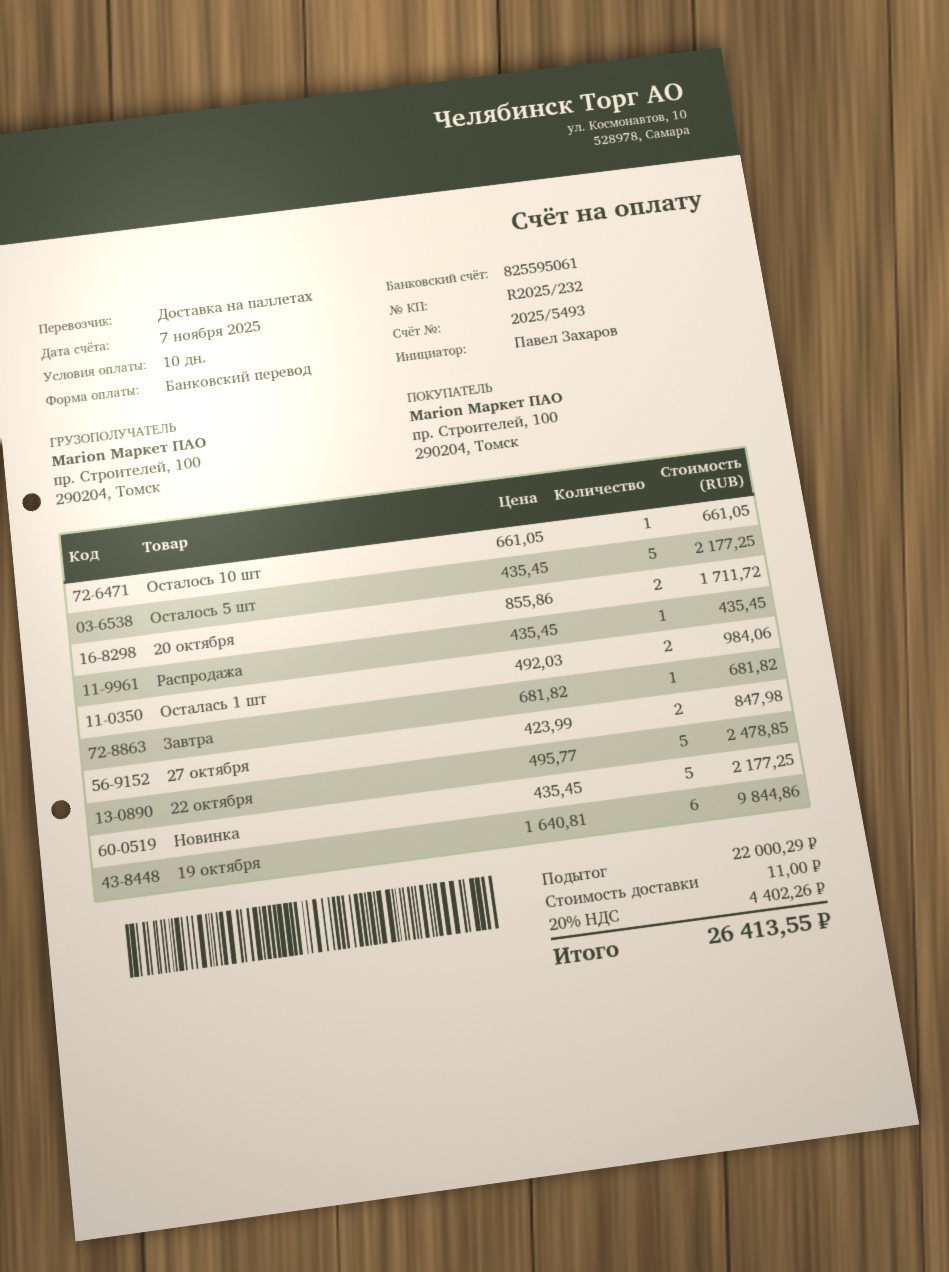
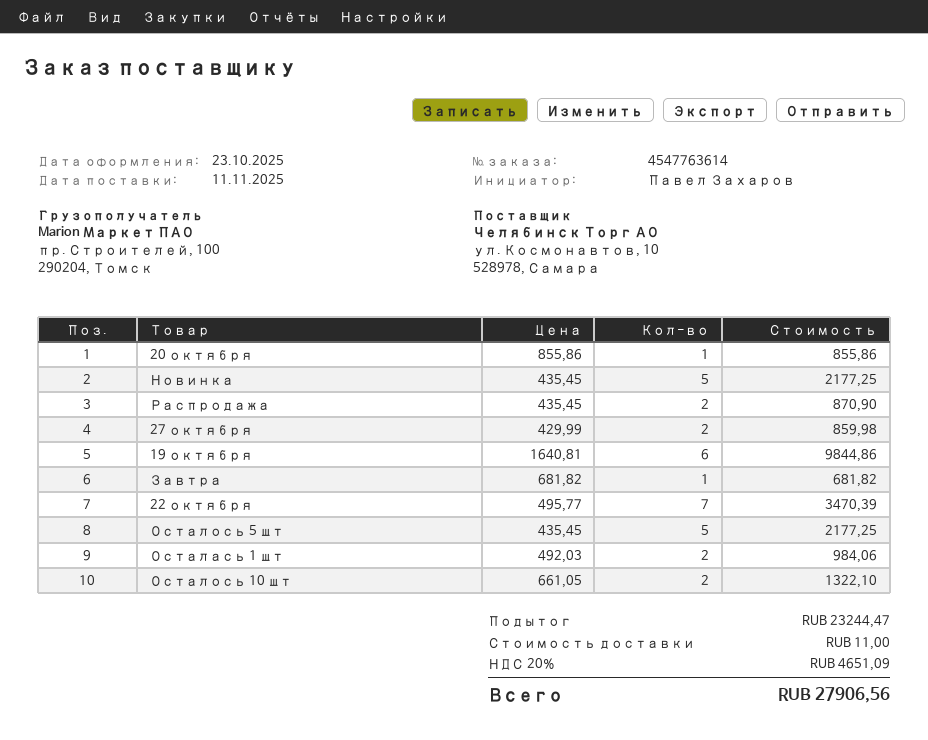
Осталось 10 шт: 1 x 661.05 = 661.05 -> 2 x 661.05 = 1322.10
20 октября: 2 x 855.86 = 1711.72 -> 1 x 855.86 = 855.86
Распродажа: 1 x 435.45 = 435.45 -> 2 x 435.45 = 870.90
27 октября: 2 x 423.99 = 847.98 -> 2 x 429.99 = 859.98
22 октября: 5 x 495.77 = 2478.85 -> 7 x 495.77 = 3470.39
subtotal: 22000.29 -> 23244.47
tax: 20% = 4402.26 -> 20% = 4651.09
total: 26413.55 -> 27906.56

